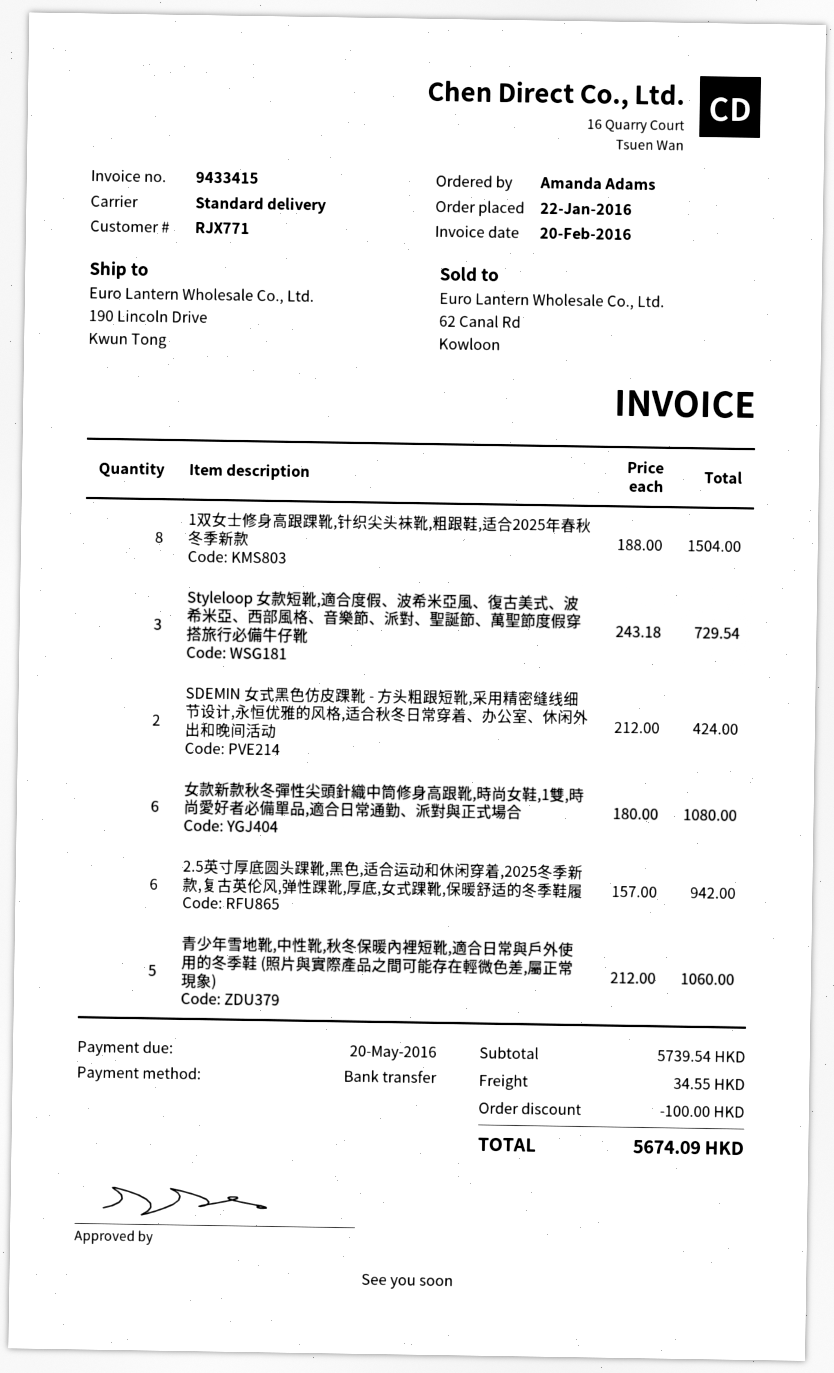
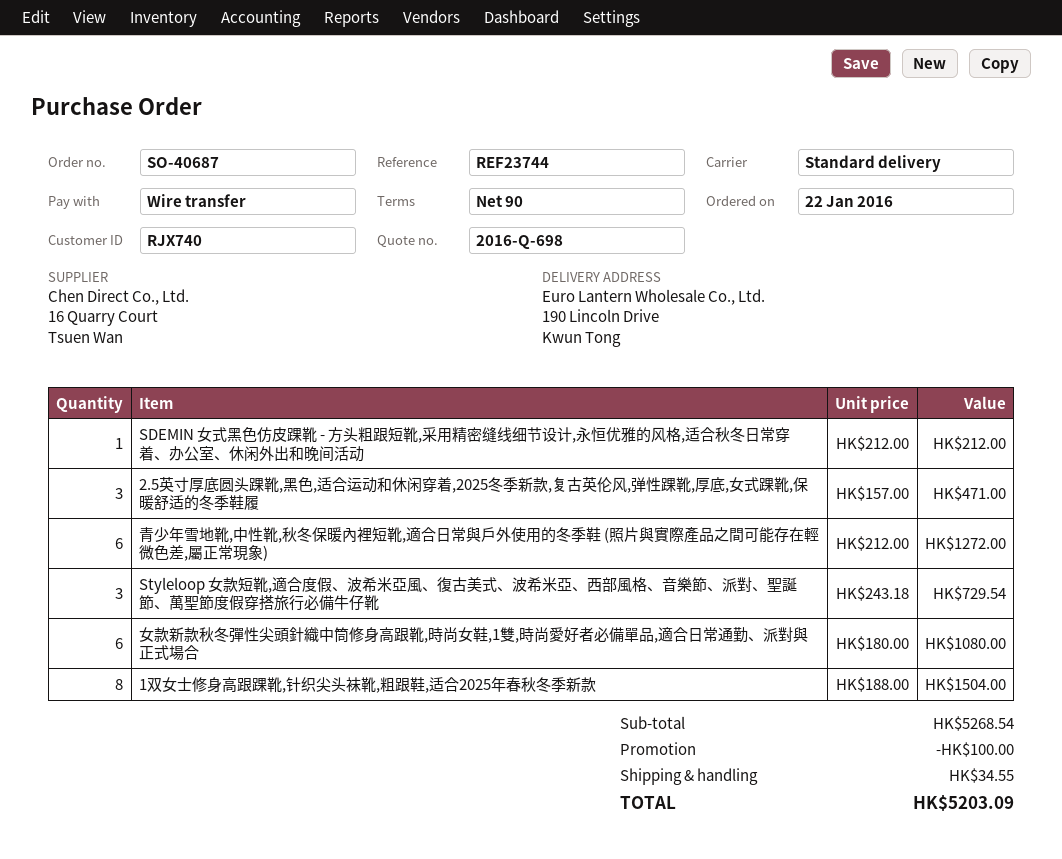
customer number: RJX771 -> RJX740
SDEMIN 女式黑色仿皮踝靴 - 方头粗跟短靴,采用精密缝线细节设计,永恒优雅的风格,适合秋冬日常穿着、办公室、休闲外出和晚间活动: 2 x 212.00 = 424.00 -> 1 x 212.00 = 212.00
2.5英寸厚底圆头踝靴,黑色,适合运动和休闲穿着,2025冬季新款,复古英伦风,弹性踝靴,厚底,女式踝靴,保暖舒适的冬季鞋履: 6 x 157.00 = 942.00 -> 3 x 157.00 = 471.00
青少年雪地靴,中性靴,秋冬保暖內裡短靴,適合日常與戶外使用的冬季鞋 (照片與實際產品之間可能存在輕微色差,屬正常現象): 5 x 212.00 = 1060.00 -> 6 x 212.00 = 1272.00
subtotal: 5739.54 -> 5268.54
total: 5674.09 -> 5203.09

